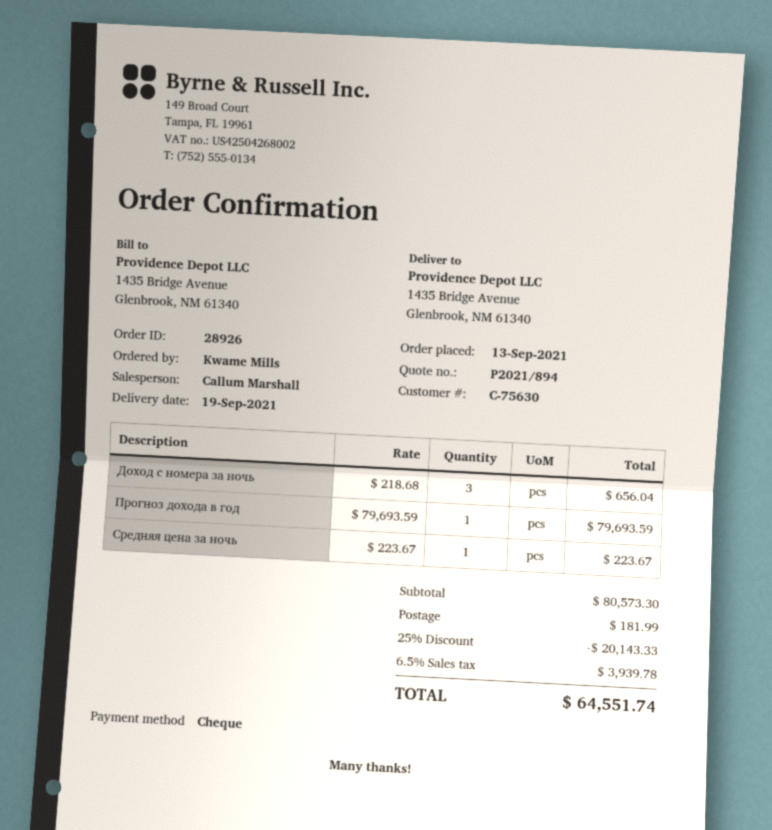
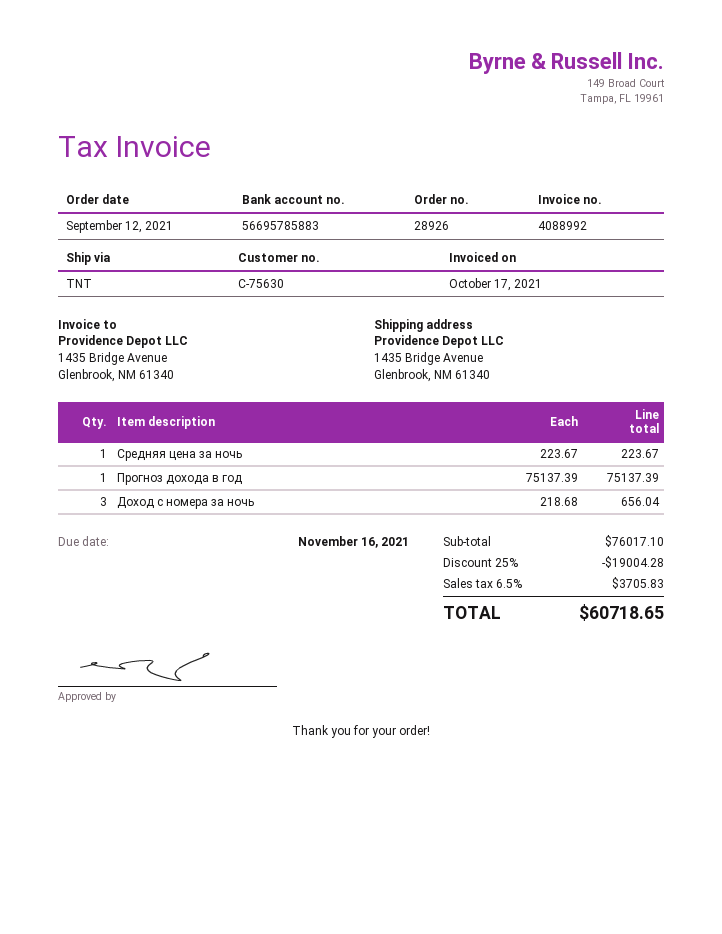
order date: 2021-09-13 -> 2021-09-12
Прогноз дохода в год: 1 x 79693.59 = 79693.59 -> 1 x 75137.39 = 75137.39
subtotal: 80573.30 -> 76017.10
discount: 25% = 20143.33 -> 25% = 19004.28
shipping: 181.99 -> none
tax: 6.5% = 3939.78 -> 6.5% = 3705.83
total: 64551.74 -> 60718.65

